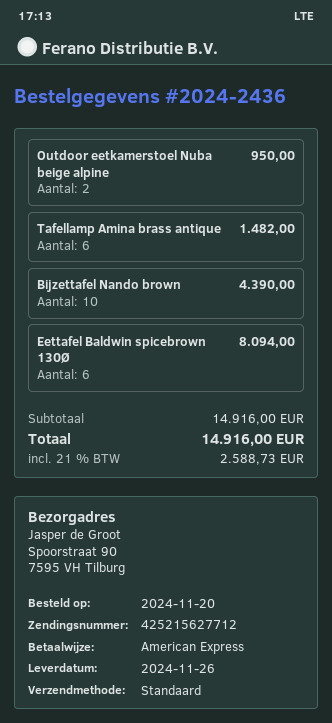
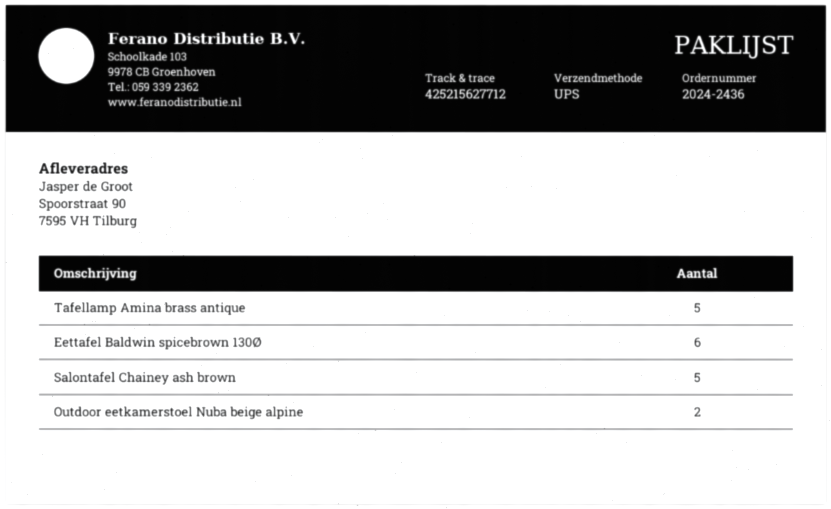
shipping method: standard -> UPS
Tafellamp Amina brass antique: 6 -> 5
Bijzettafel Nando brown: 10 -> none
Salontafel Chainey ash brown: none -> 5

